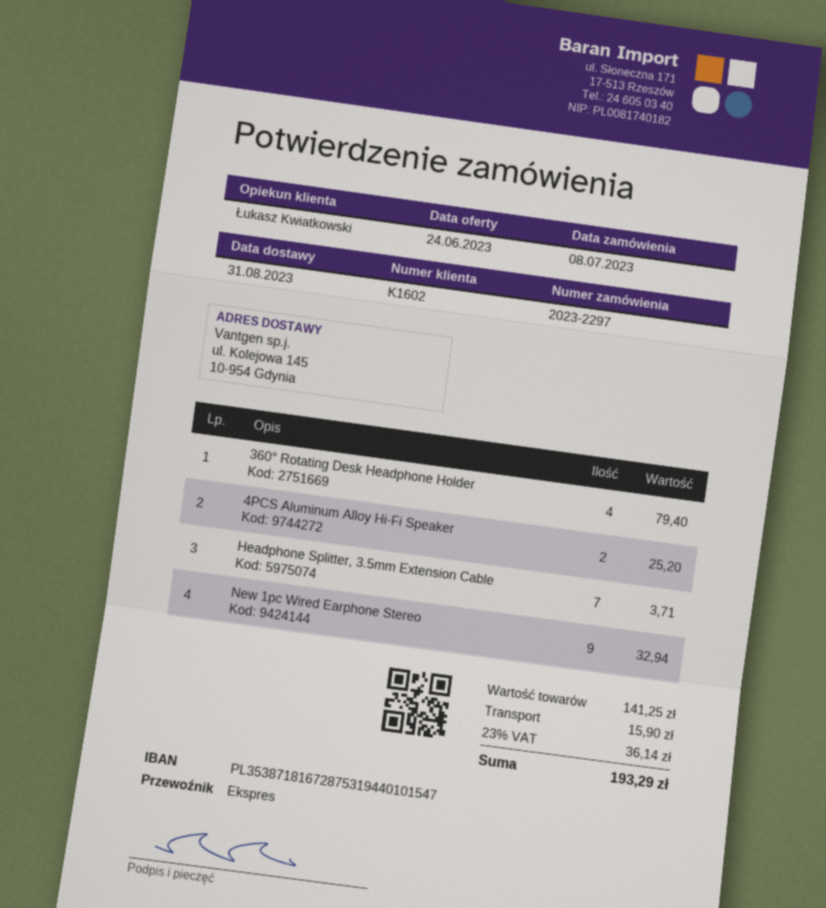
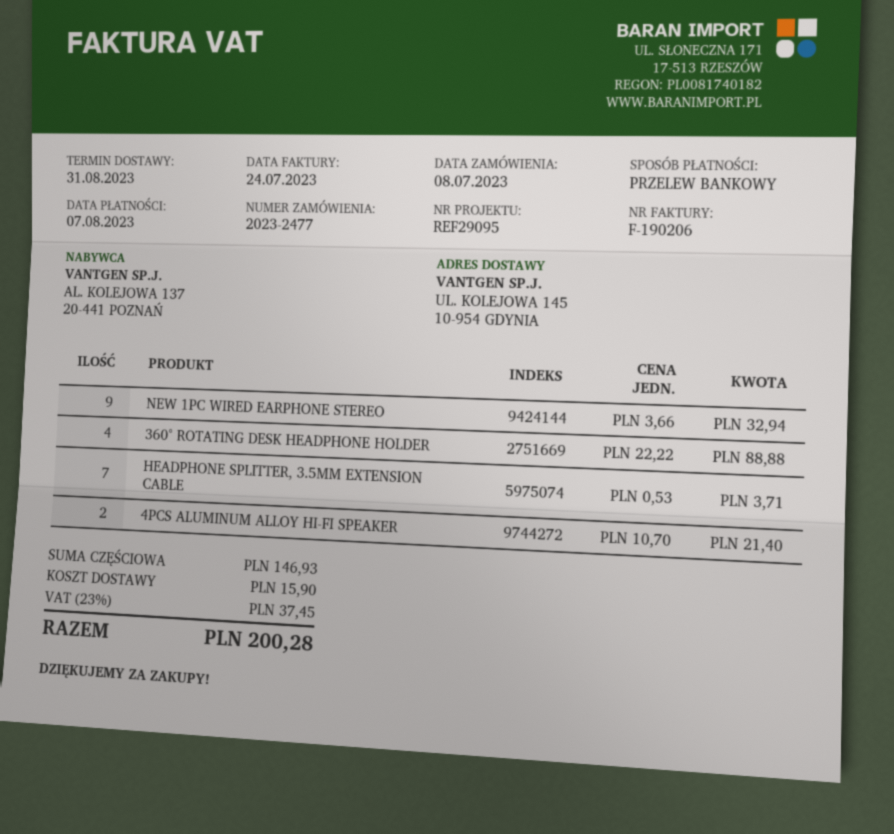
order number: 2023-2297 -> 2023-2477
360° Rotating Desk Headphone Holder: 4 for 79.40 -> 4 for 88.88
4PCS Aluminum Alloy Hi-Fi Speaker: 2 for 25.20 -> 2 for 21.40
subtotal: 141.25 -> 146.93
tax: 23% = 36.14 -> 23% = 37.45
total: 193.29 -> 200.28

